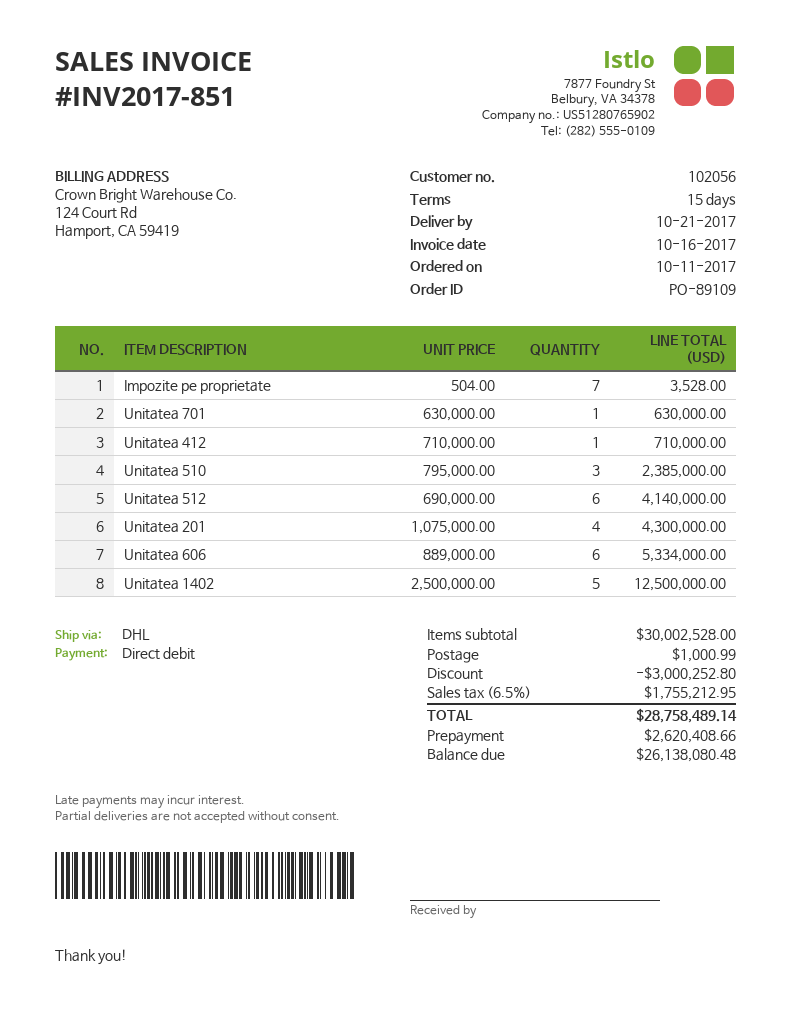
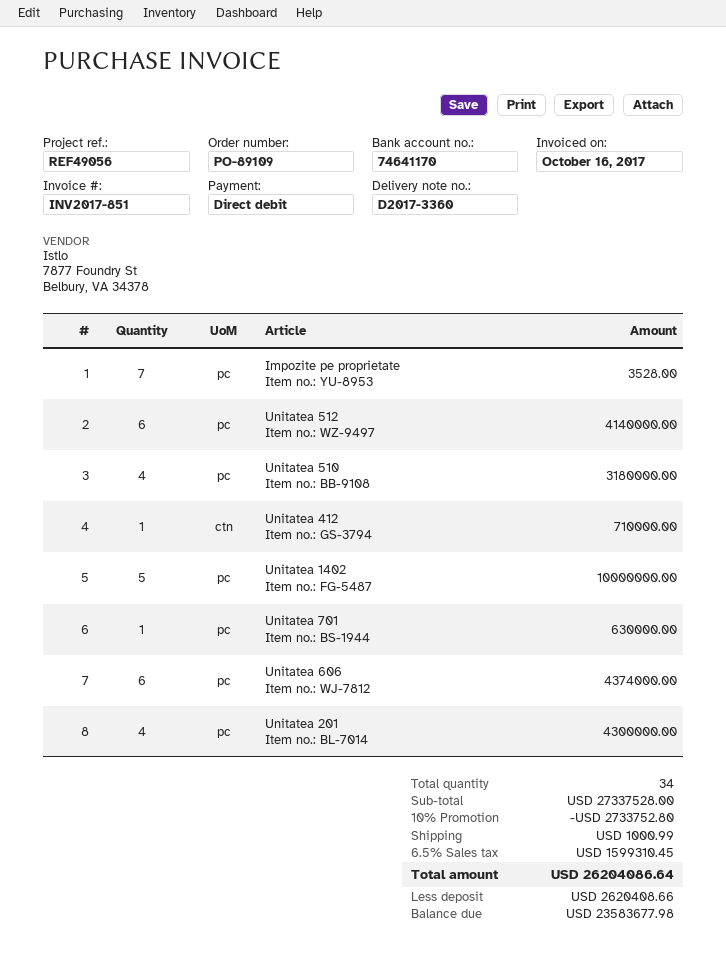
Unitatea 510: 3 for 2385000.00 -> 4 for 3180000.00
Unitatea 606: 6 for 5334000.00 -> 6 for 4374000.00
Unitatea 1402: 5 for 12500000.00 -> 5 for 10000000.00
subtotal: 30002528.00 -> 27337528.00
discount: 3000252.80 -> 2733752.80
tax: 6.5% = 1755212.95 -> 6.5% = 1599310.45
total: 28758489.14 -> 26204086.64
balance: 26138080.48 -> 23583677.98

